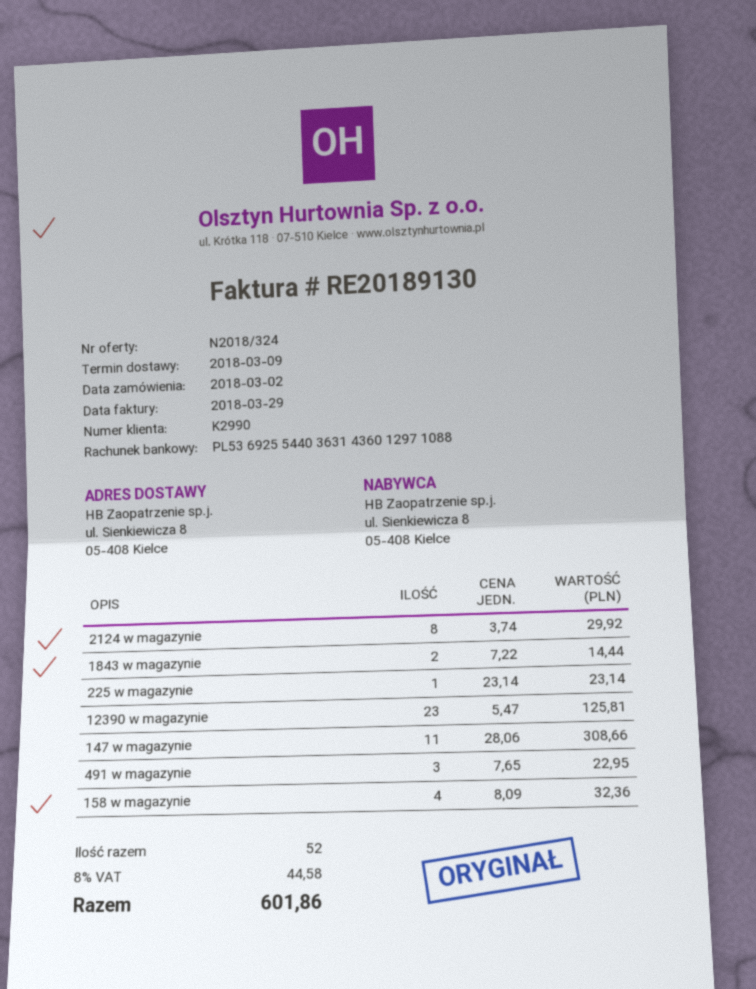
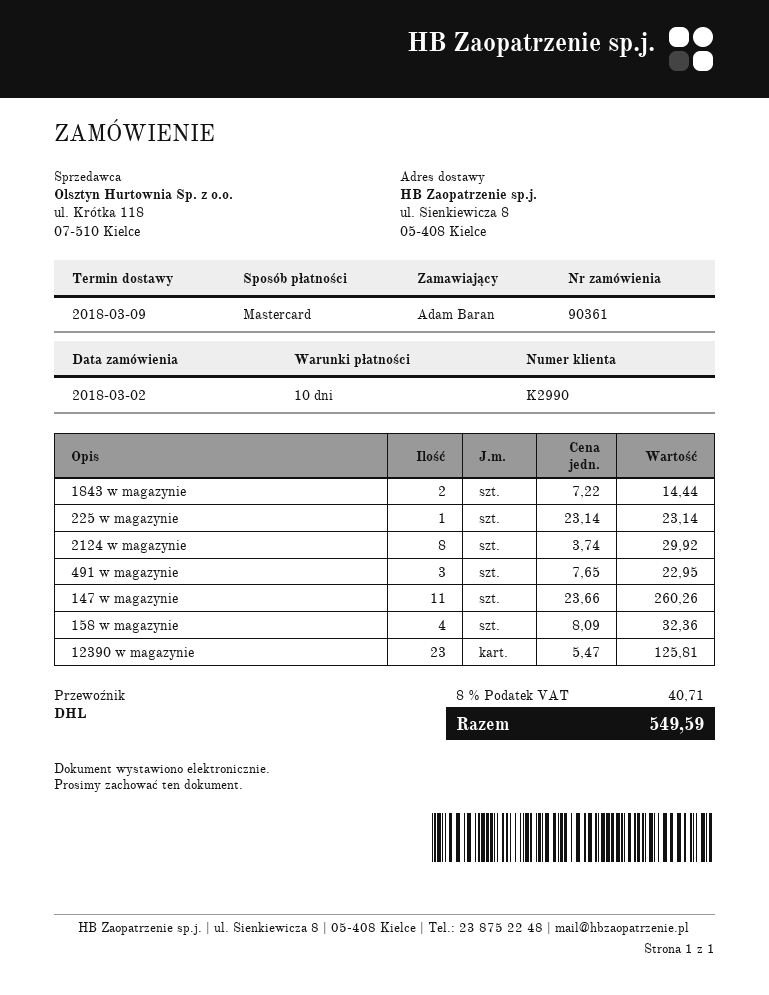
147 w magazynie: 11 x 28.06 = 308.66 -> 11 x 23.66 = 260.26
tax: 8% = 44.58 -> 8% = 40.71
total: 601.86 -> 549.59

